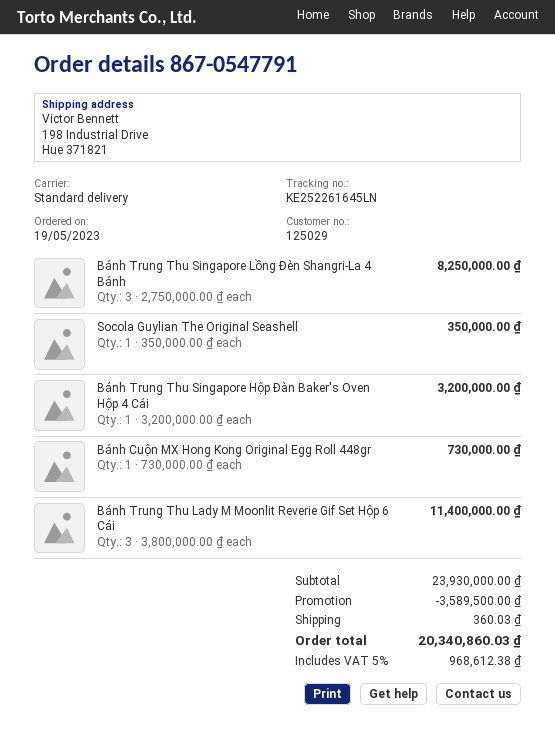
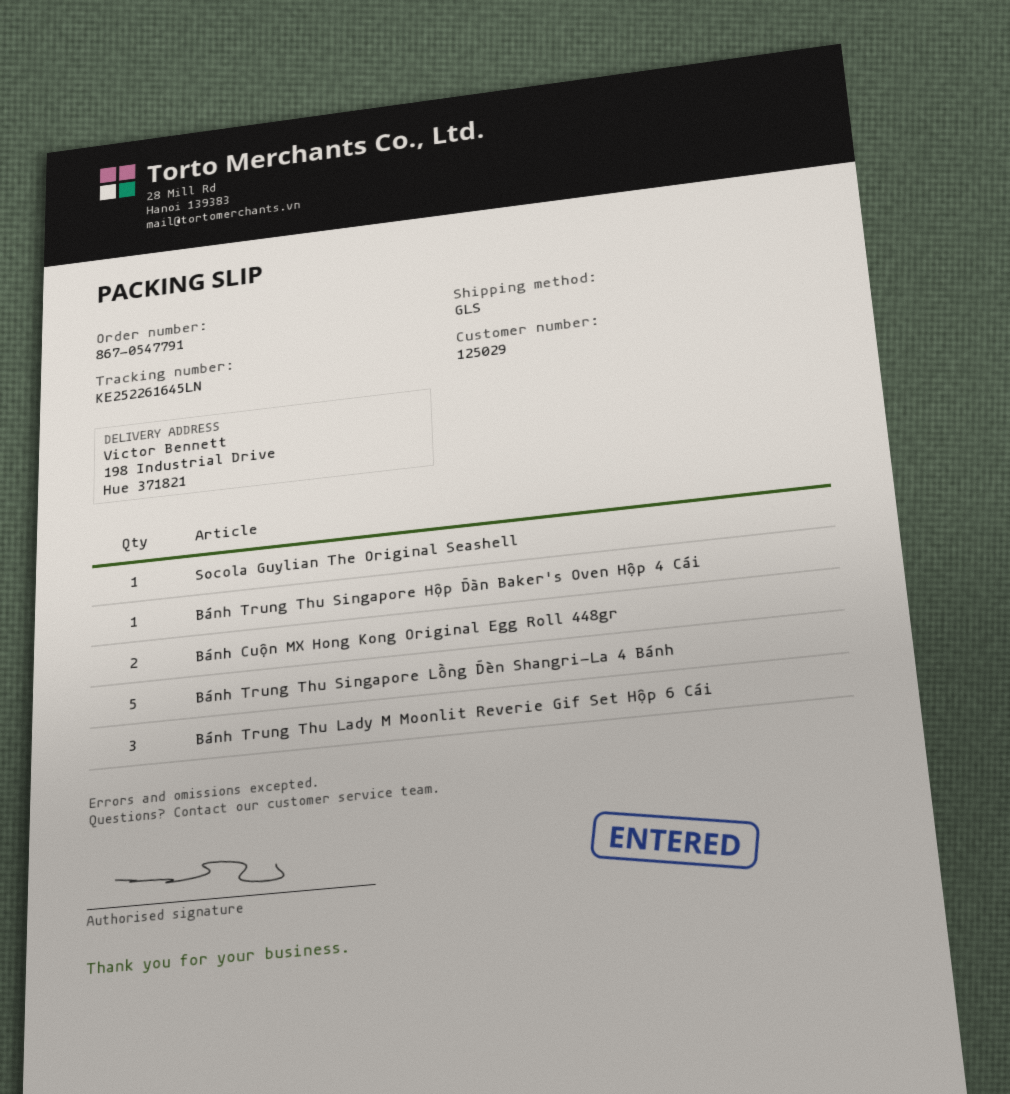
shipping method: standard -> GLS
Bánh Trung Thu Singapore Lồng Đèn Shangri-La 4 Bánh: 3 -> 5
Bánh Cuộn MX Hong Kong Original Egg Roll 448gr: 1 -> 2

